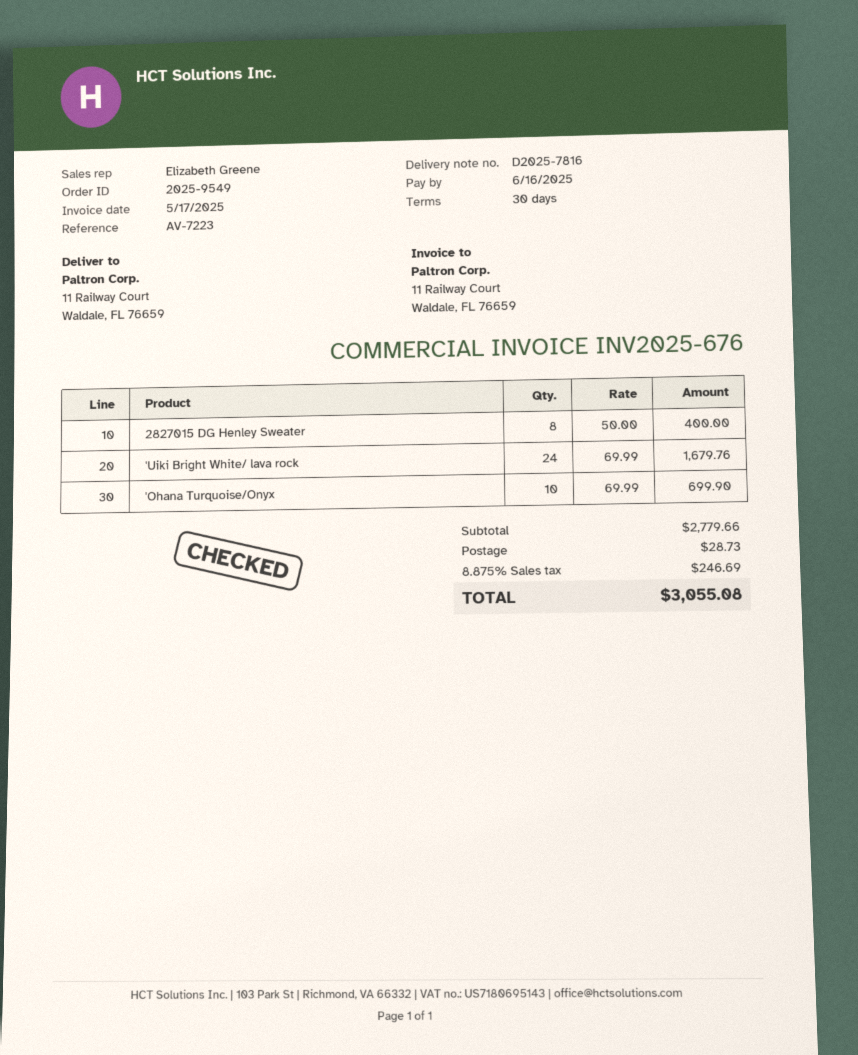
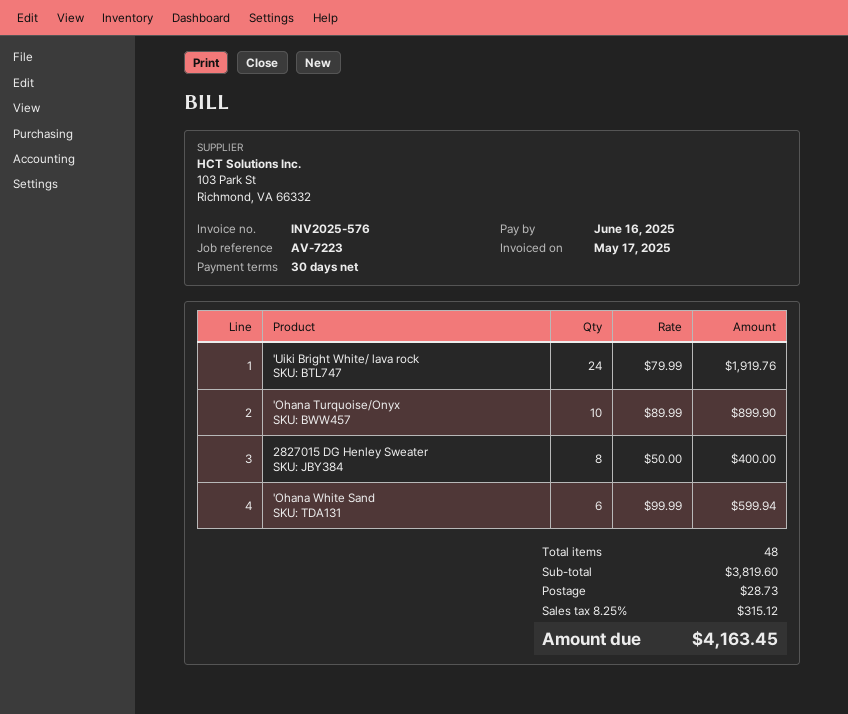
invoice number: INV2025-676 -> INV2025-576
'Uiki Bright White/ lava rock: 24 x 69.99 = 1679.76 -> 24 x 79.99 = 1919.76
'Ohana Turquoise/Onyx: 10 x 69.99 = 699.90 -> 10 x 89.99 = 899.90
'Ohana White Sand: none -> 6 x 99.99 = 599.94
subtotal: 2779.66 -> 3819.60
tax: 8.875% = 246.69 -> 8.25% = 315.12
total: 3055.08 -> 4163.45

